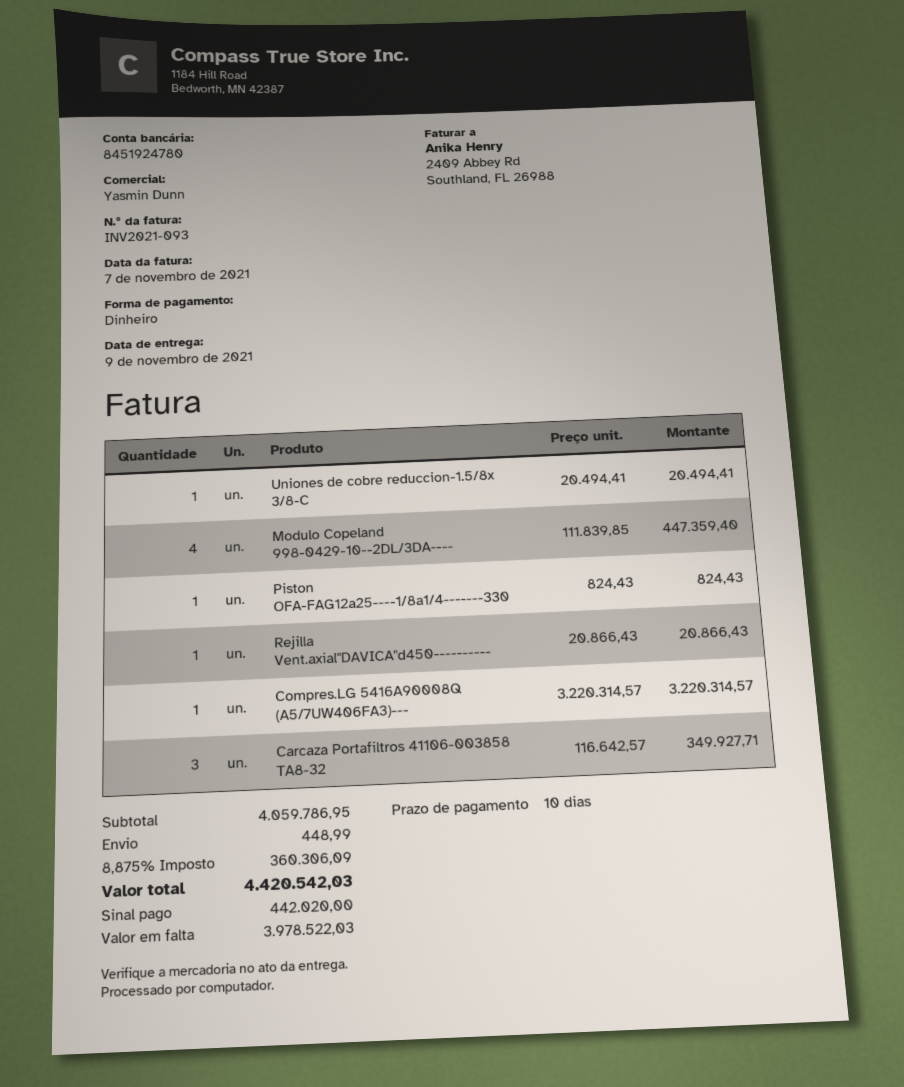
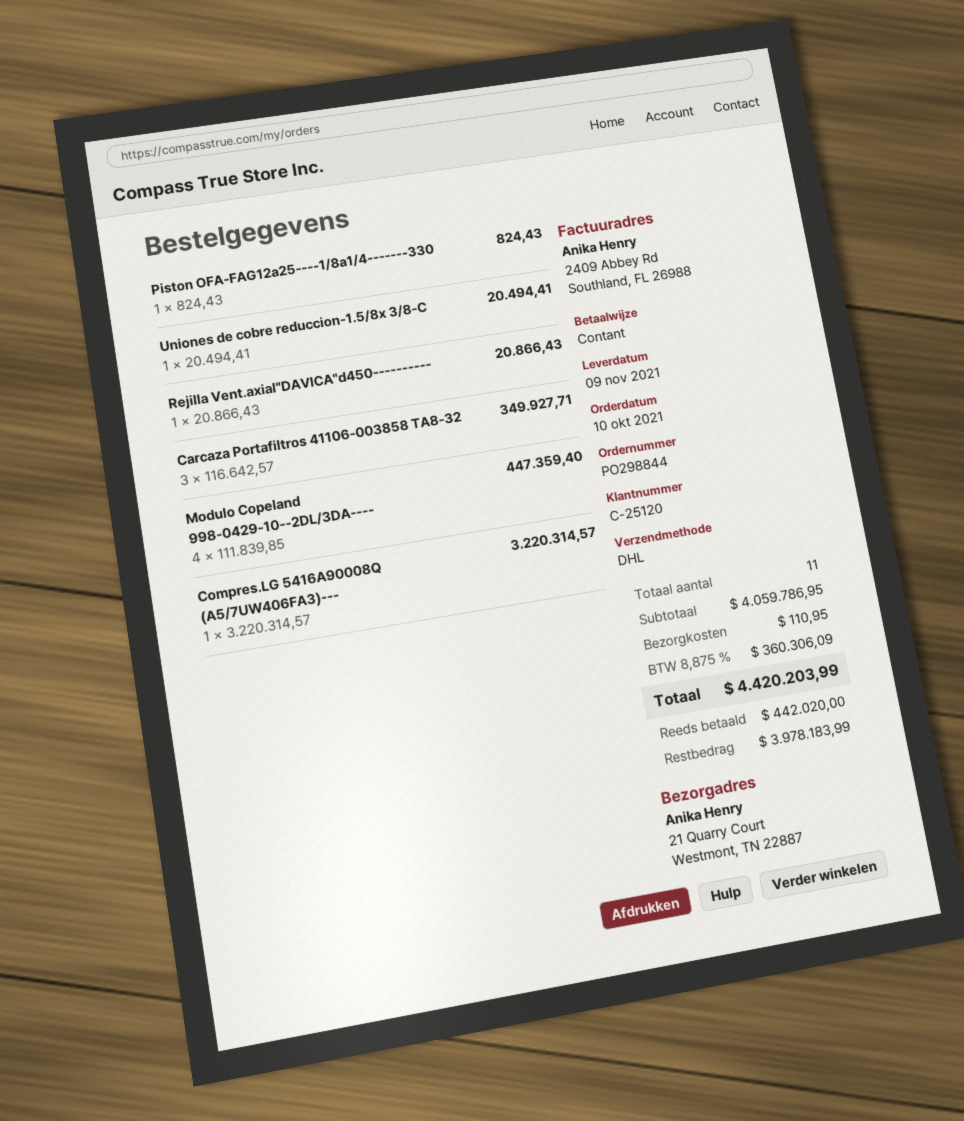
shipping: 448.99 -> 110.95
total: 4420542.03 -> 4420203.99
balance: 3978522.03 -> 3978183.99

